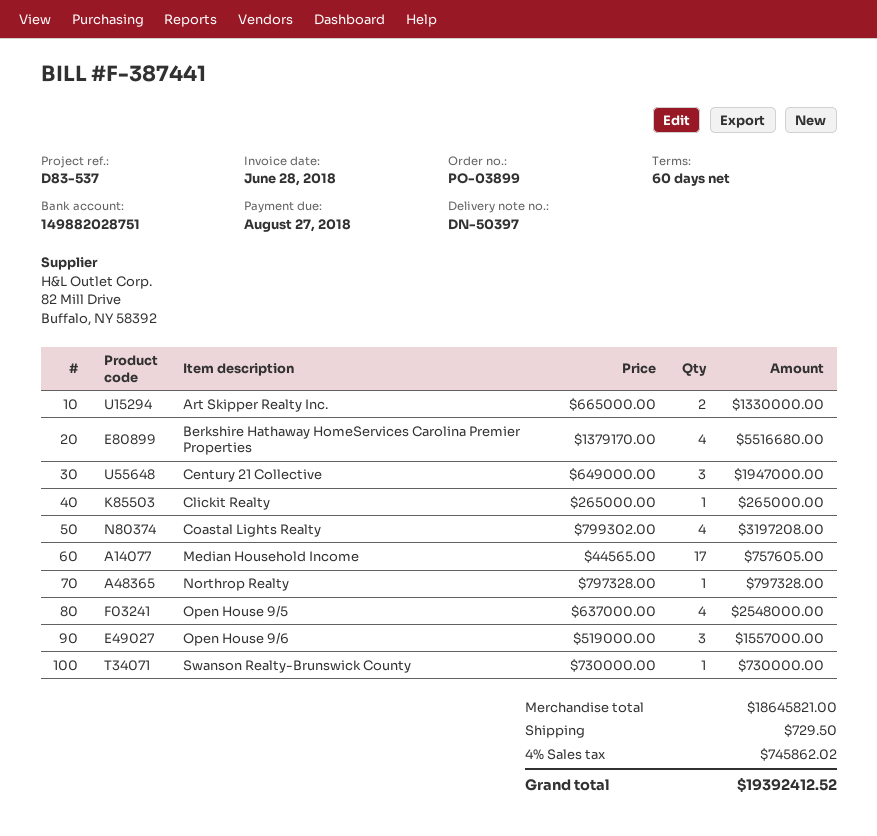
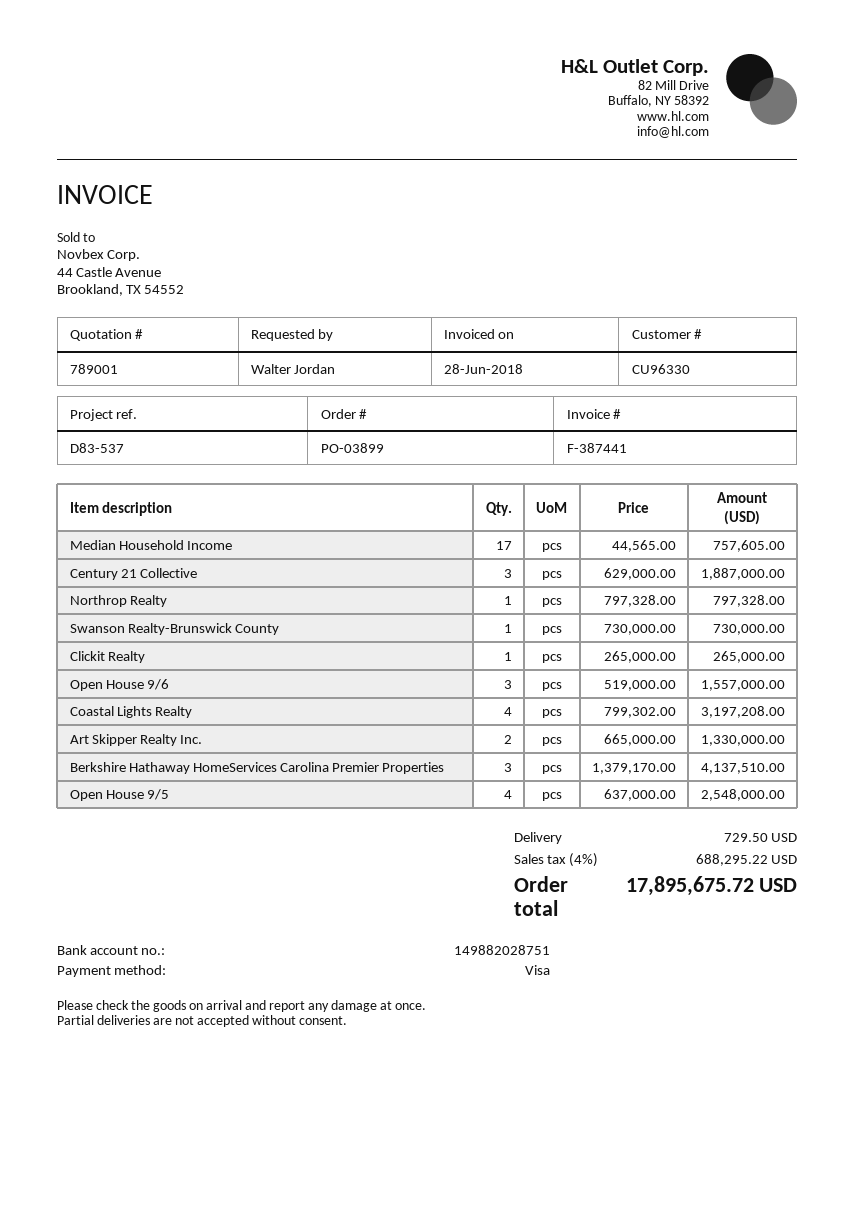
Berkshire Hathaway HomeServices Carolina Premier Properties: 4 x 1379170.00 = 5516680.00 -> 3 x 1379170.00 = 4137510.00
Century 21 Collective: 3 x 649000.00 = 1947000.00 -> 3 x 629000.00 = 1887000.00
tax: 4% = 745862.02 -> 4% = 688295.22
total: 19392412.52 -> 17895675.72

